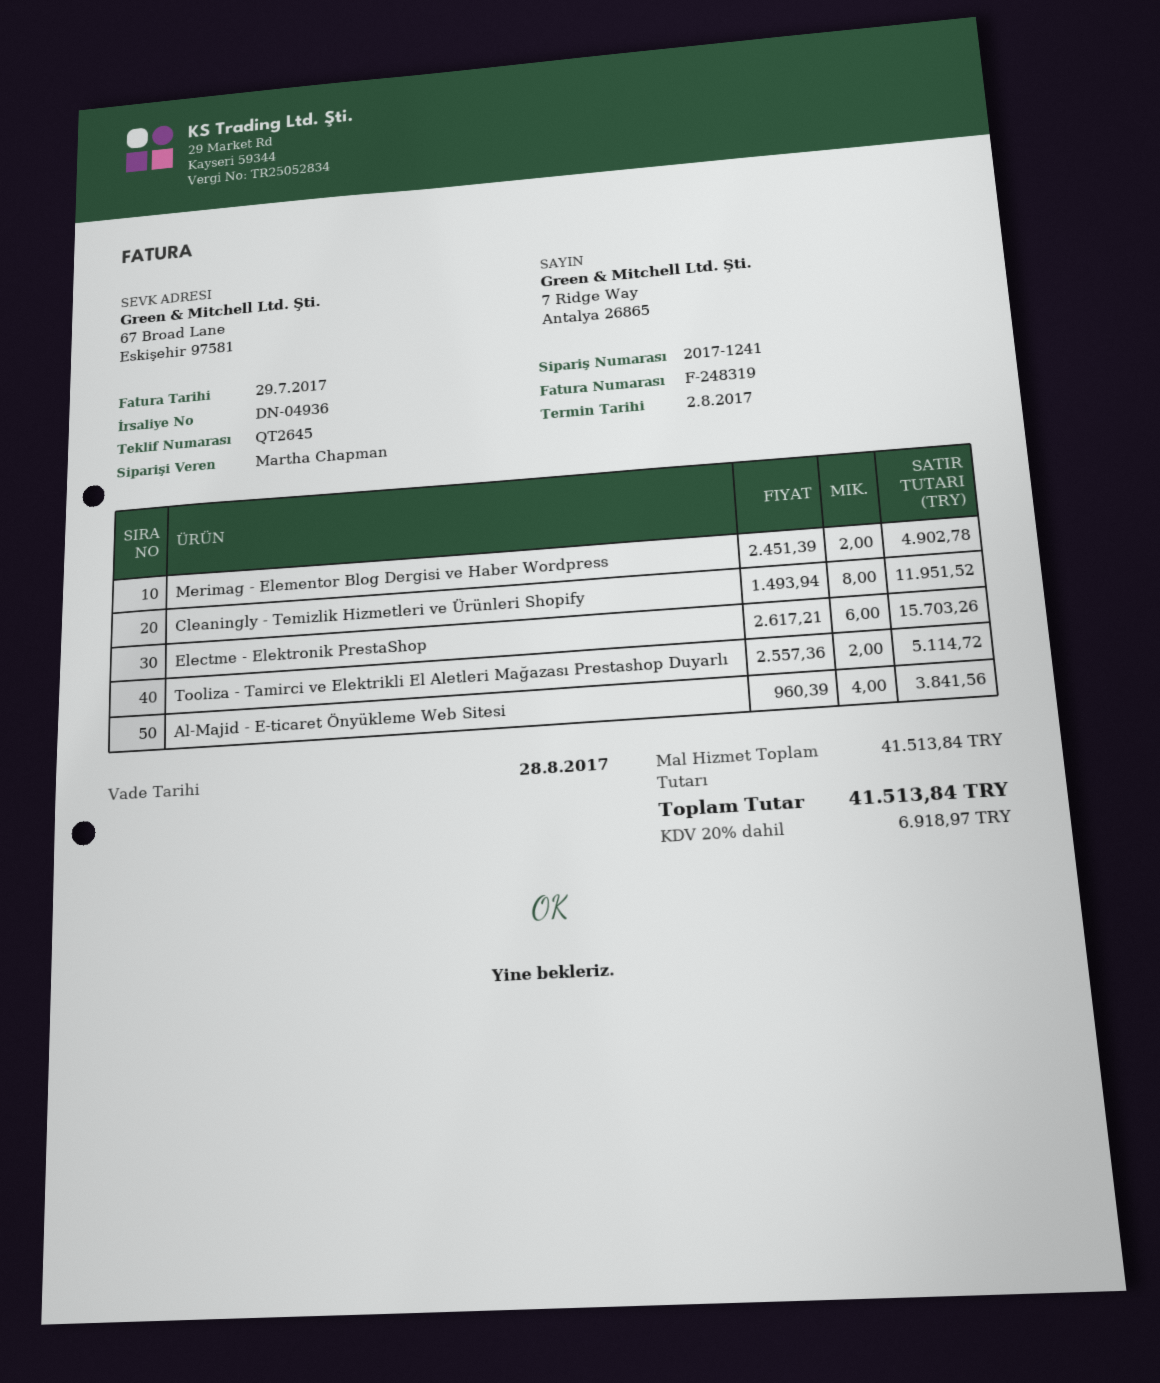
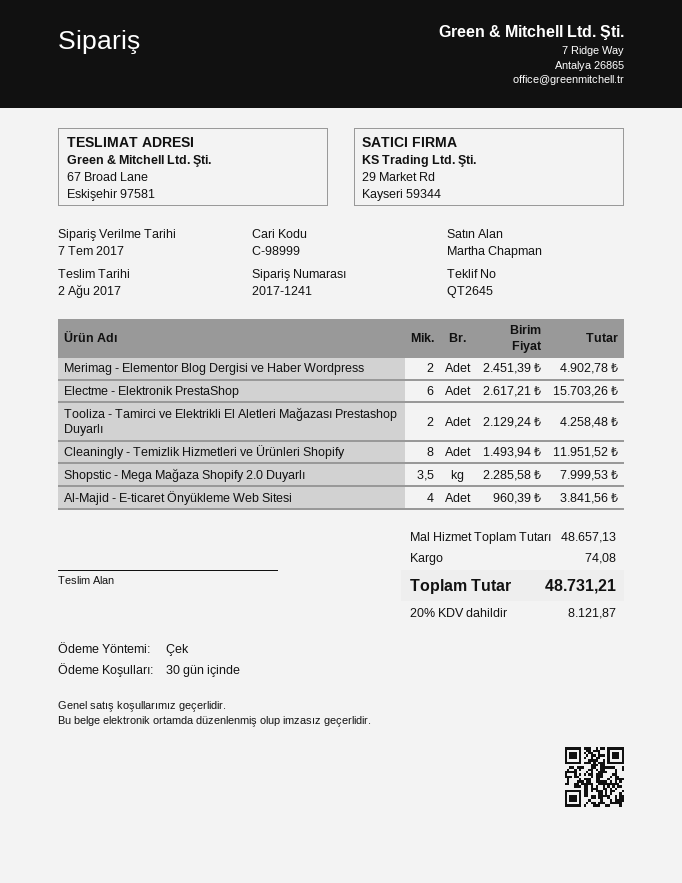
Tooliza - Tamirci ve Elektrikli El Aletleri Mağazası Prestashop Duyarlı: 2 x 2557.36 = 5114.72 -> 2 x 2129.24 = 4258.48
Shopstic - Mega Mağaza Shopify 2.0 Duyarlı: none -> 3.5 x 2285.58 = 7999.53
subtotal: 41513.84 -> 48657.13
shipping: none -> 74.08
tax: 20% = 6918.97 -> 20% = 8121.87
total: 41513.84 -> 48731.21

